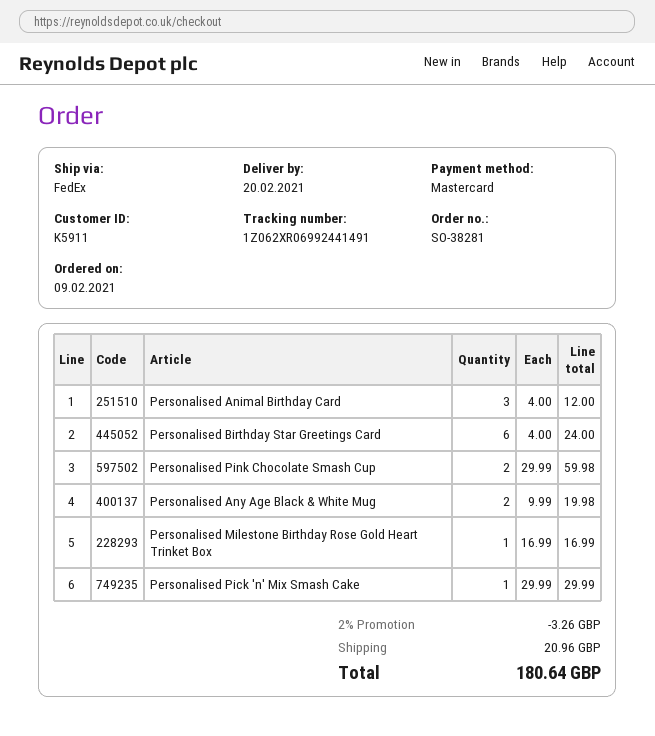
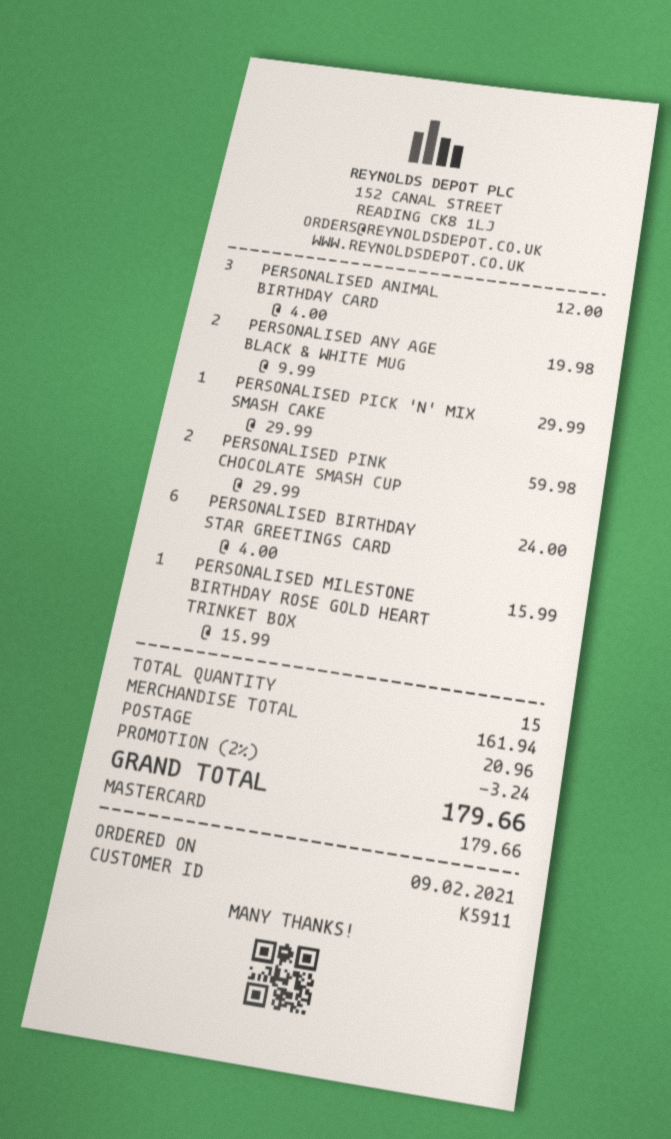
Personalised Milestone Birthday Rose Gold Heart Trinket Box: 1 x 16.99 = 16.99 -> 1 x 15.99 = 15.99
discount: 2% = 3.26 -> 2% = 3.24
total: 180.64 -> 179.66

